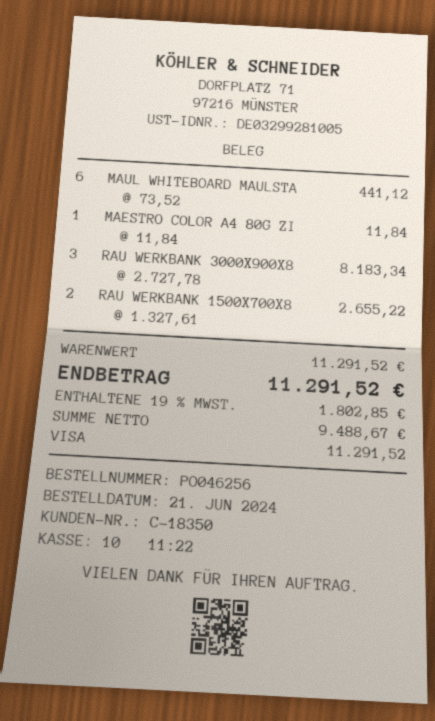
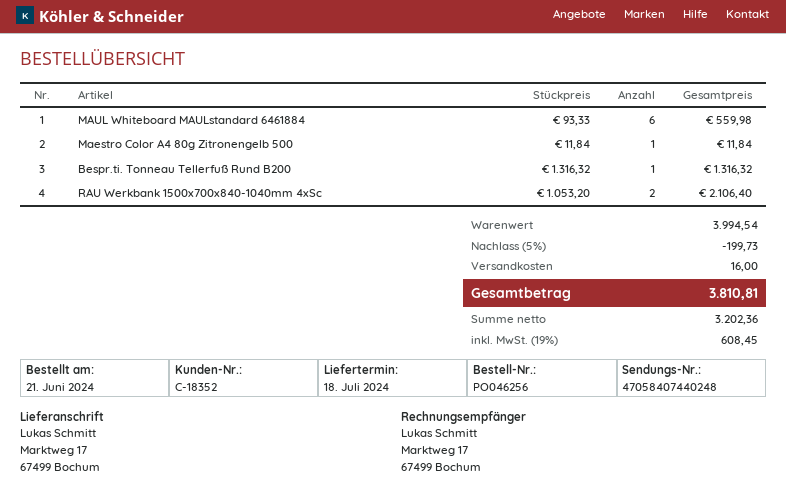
customer number: C-18350 -> C-18352
MAUL WHITEBOARD MAULSTA: 6 x 73.52 = 441.12 -> 6 x 93.33 = 559.98
RAU WERKBANK 3000X900X8: 3 x 2727.78 = 8183.34 -> none
RAU WERKBANK 1500X700X8: 2 x 1327.61 = 2655.22 -> 2 x 1053.20 = 2106.40
Bespr.ti. Tonneau Tellerfuß Rund B200: none -> 1 x 1316.32 = 1316.32
subtotal: 11291.52 -> 3994.54
discount: none -> 5% = 199.73
shipping: none -> 16.00
net: 9488.67 -> 3202.36
tax: 19% = 1802.85 -> 19% = 608.45
total: 11291.52 -> 3810.81

